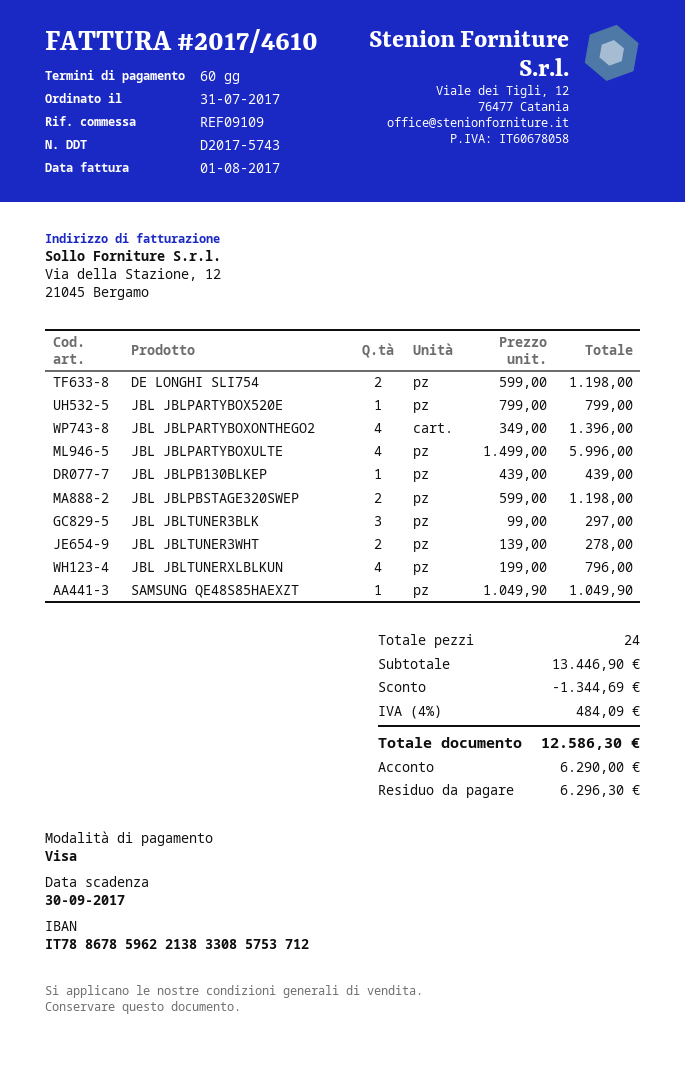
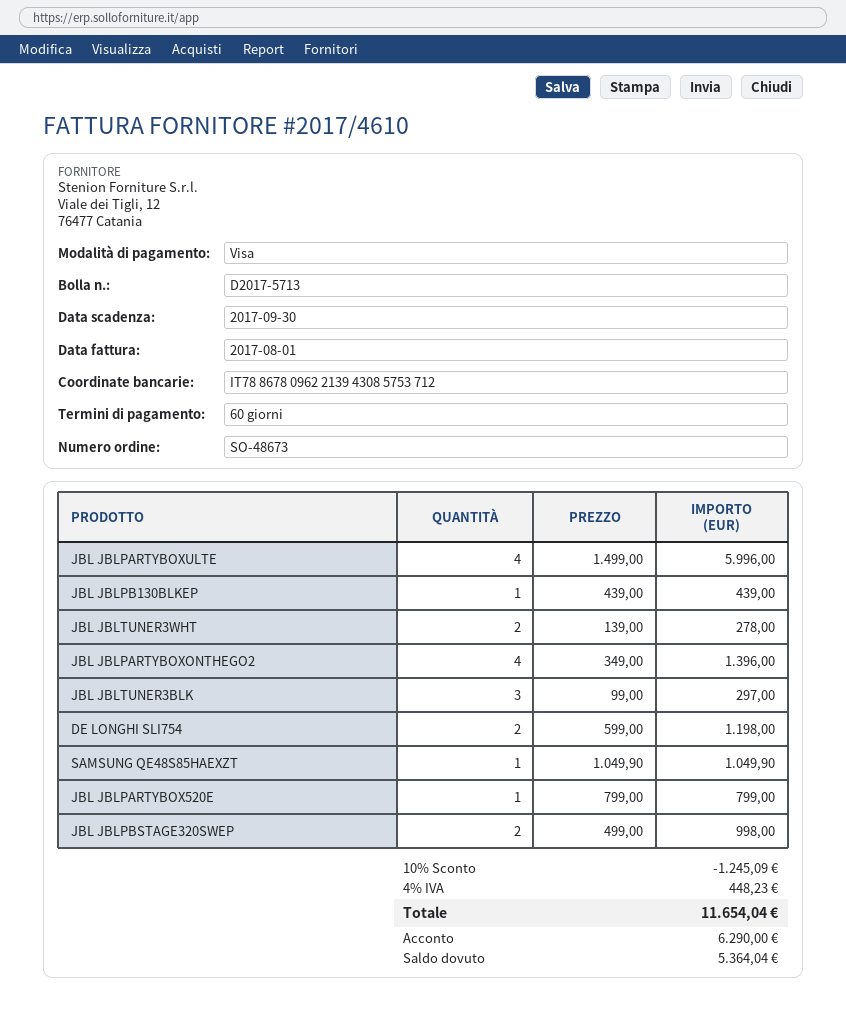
delivery note number: D2017-5743 -> D2017-5713
bank account: IT7886785962213833085753712 -> IT7886780962213943085753712
JBL JBLPBSTAGE320SWEP: 2 x 599.00 = 1198.00 -> 2 x 499.00 = 998.00
JBL JBLTUNERXLBLKUN: 4 x 199.00 = 796.00 -> none
discount: 1344.69 -> 1245.09
tax: 4% = 484.09 -> 4% = 448.23
total: 12586.30 -> 11654.04
balance: 6296.30 -> 5364.04

